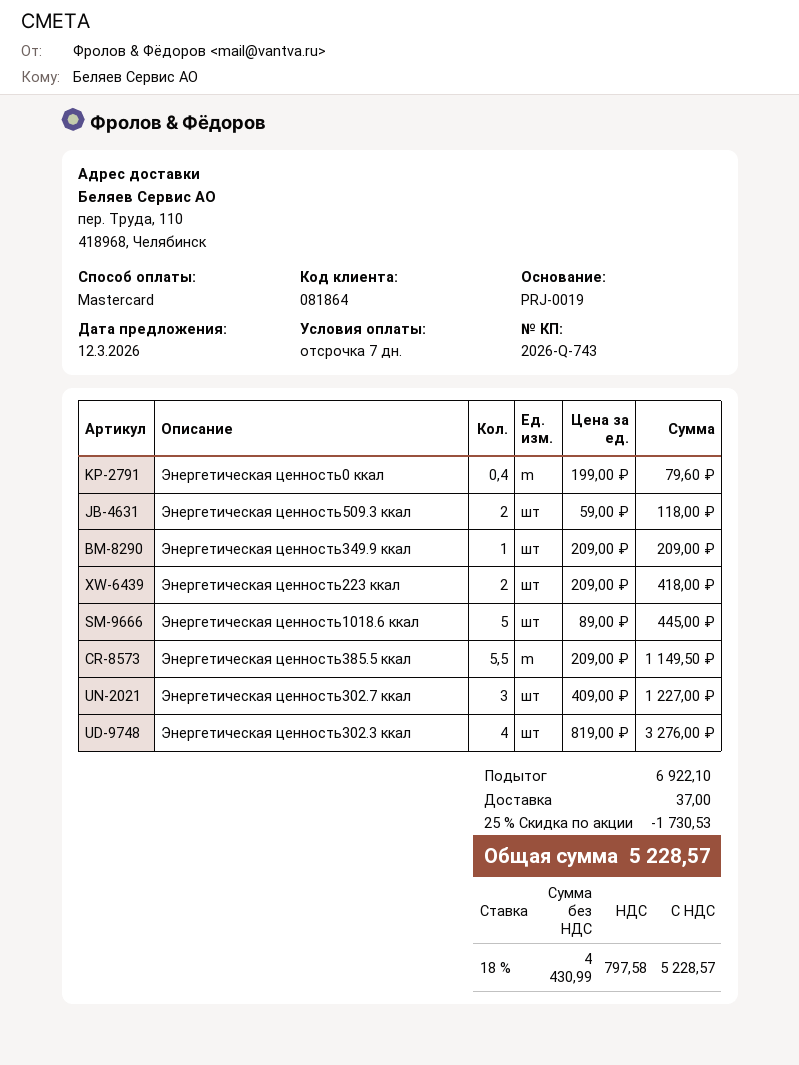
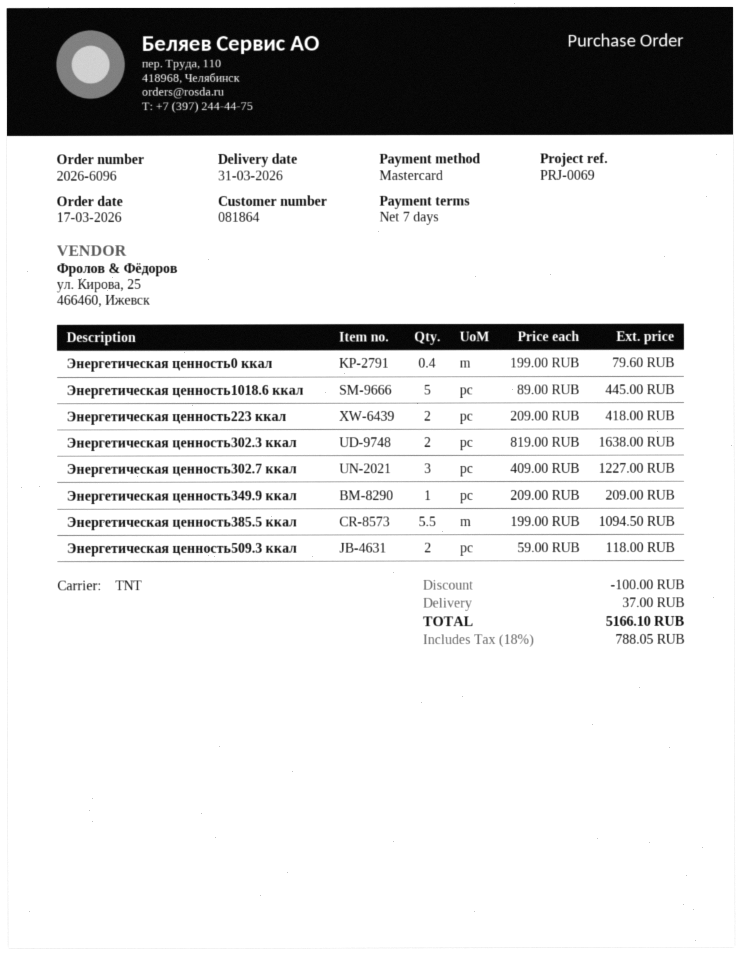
reference: PRJ-0019 -> PRJ-0069
Энергетическая ценность385.5 ккал: 5.5 x 209.00 = 1149.50 -> 5.5 x 199.00 = 1094.50
Энергетическая ценность302.3 ккал: 4 x 819.00 = 3276.00 -> 2 x 819.00 = 1638.00
discount: 1730.53 -> 100.00
tax: 18% = 797.58 -> 18% = 788.05
total: 5228.57 -> 5166.10

